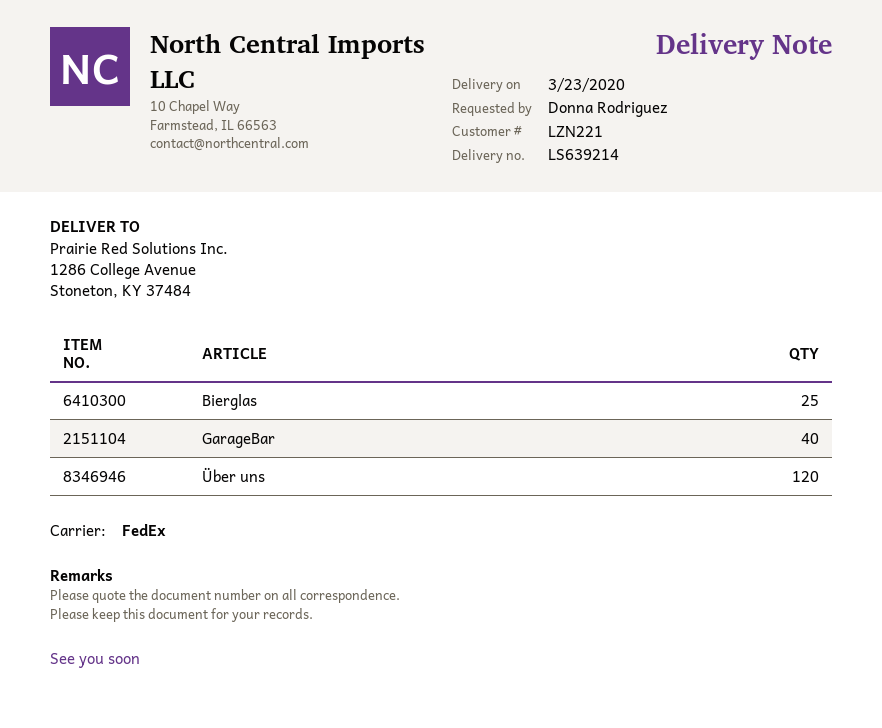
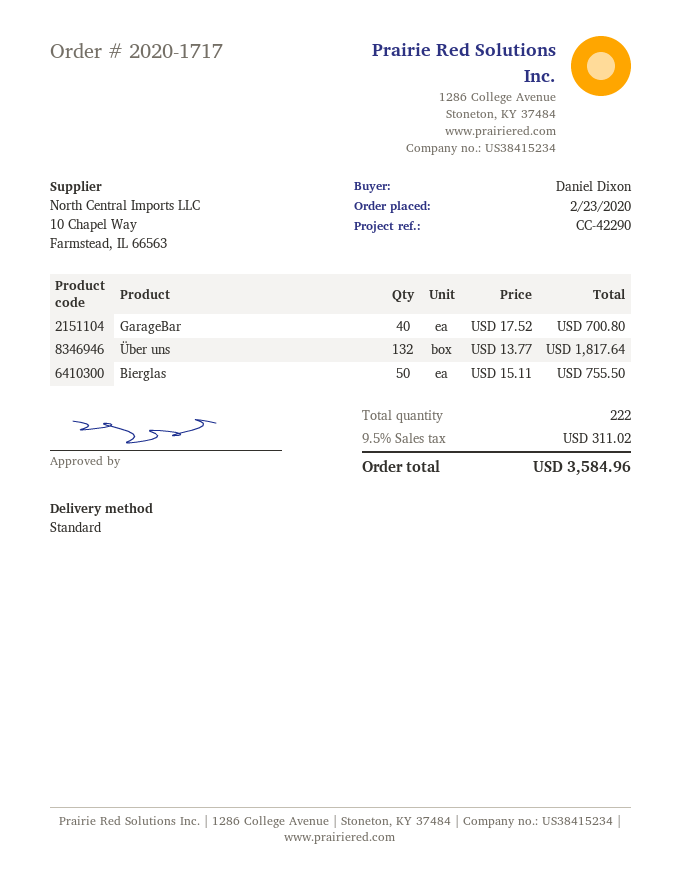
ordered by: Donna Rodriguez -> Daniel Dixon
shipping method: FedEx -> standard
Bierglas: 25 -> 50
Über uns: 120 -> 132

